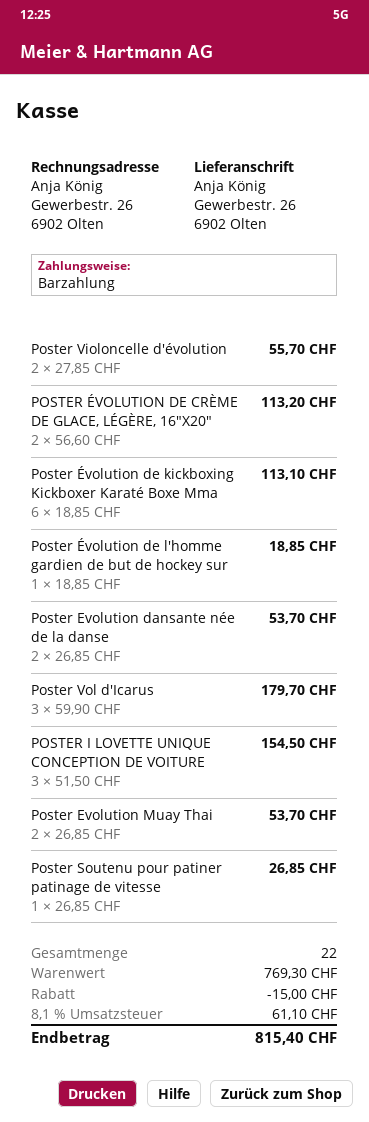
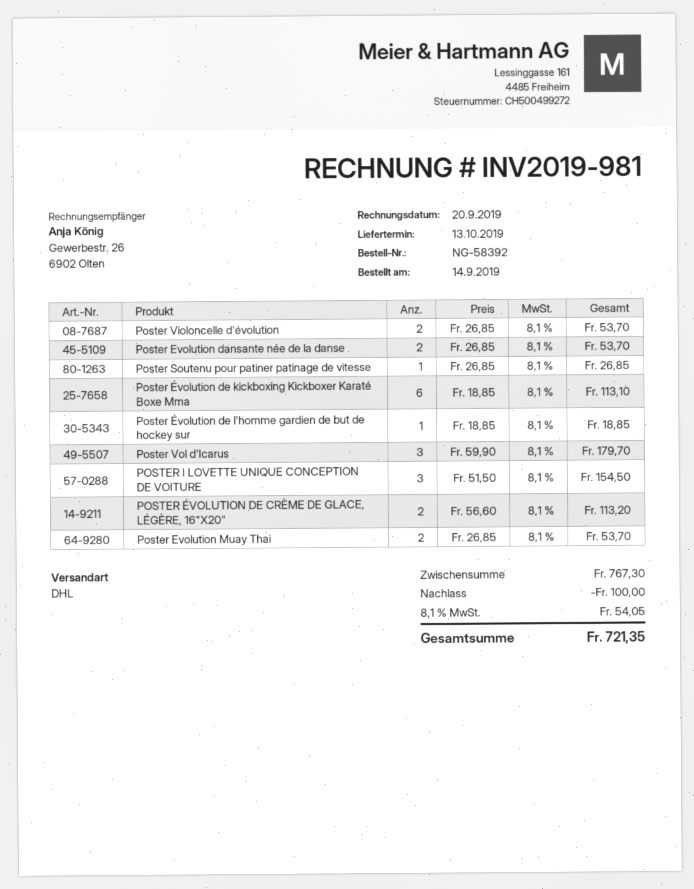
Poster Violoncelle d'évolution: 2 x 27.85 = 55.70 -> 2 x 26.85 = 53.70
subtotal: 769.30 -> 767.30
discount: 15.00 -> 100.00
tax: 8.1% = 61.10 -> 8.1% = 54.05
total: 815.40 -> 721.35

